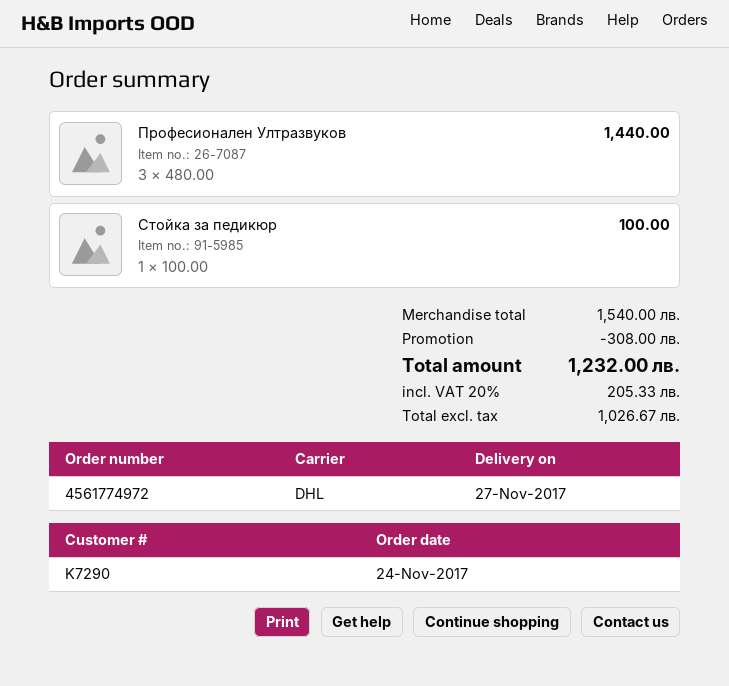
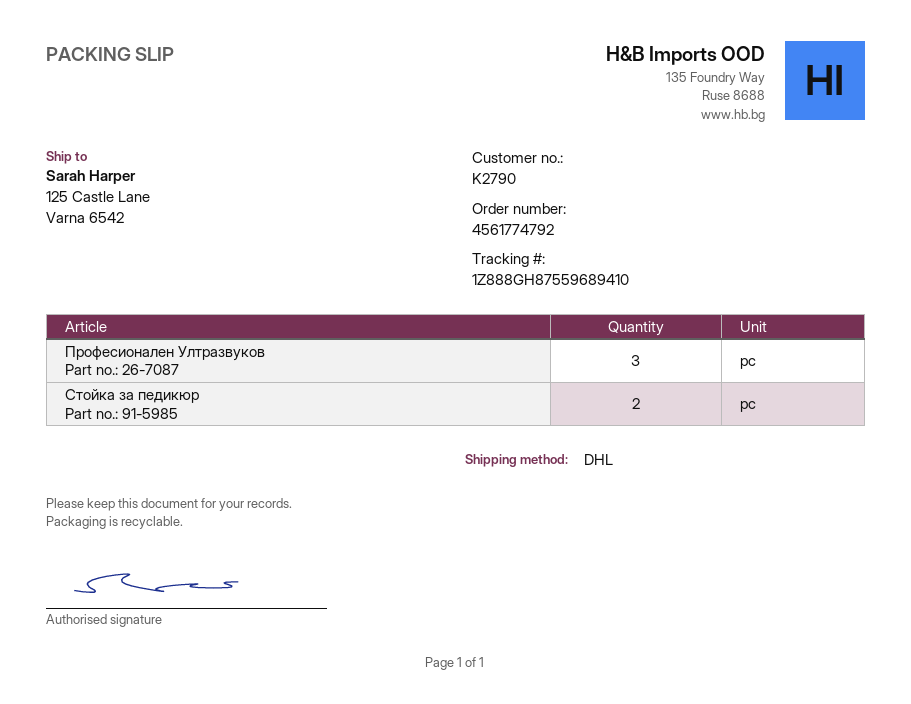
order number: 4561774972 -> 4561774792
customer number: K7290 -> K2790
Стойка за педикюр: 1 -> 2

